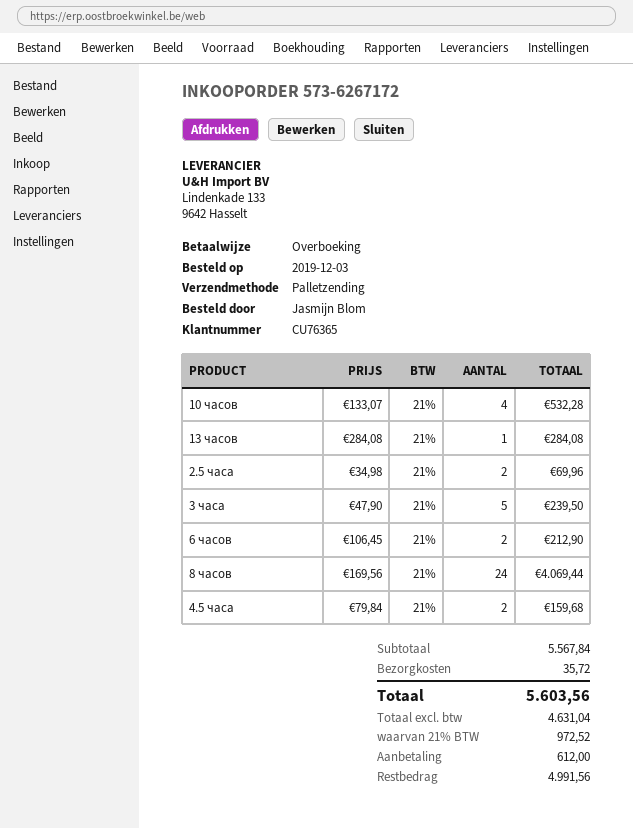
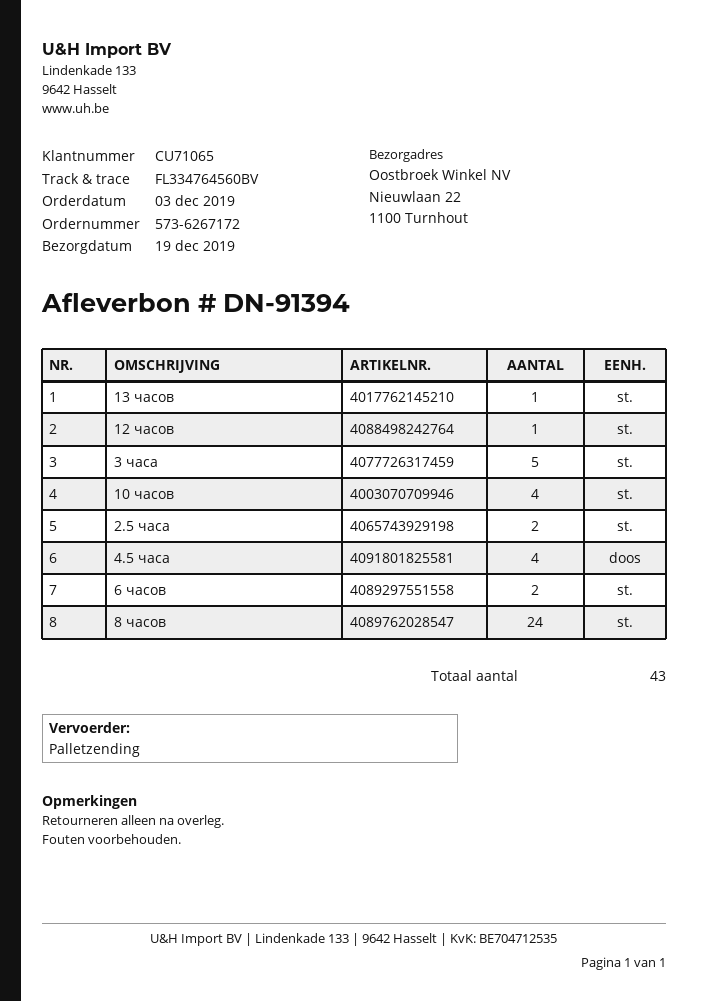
customer number: CU76365 -> CU71065
4.5 часа: 2 -> 4
12 часов: none -> 1

